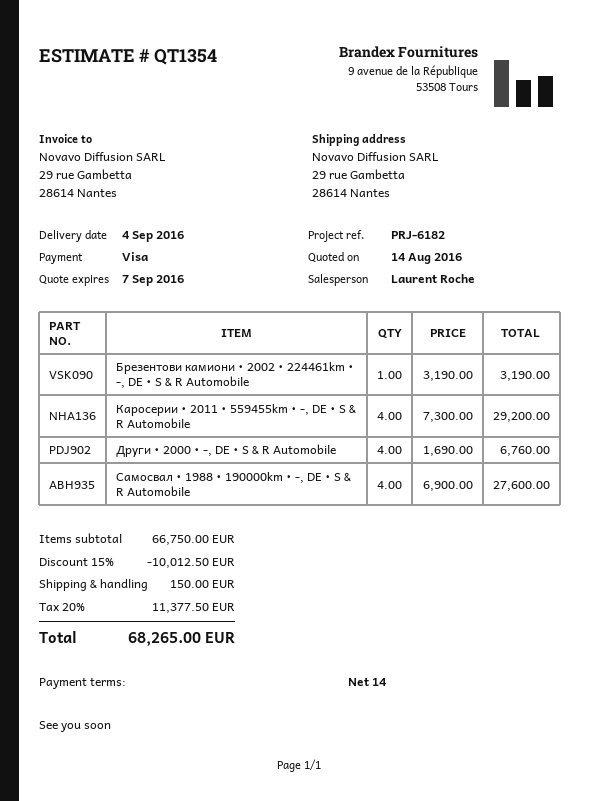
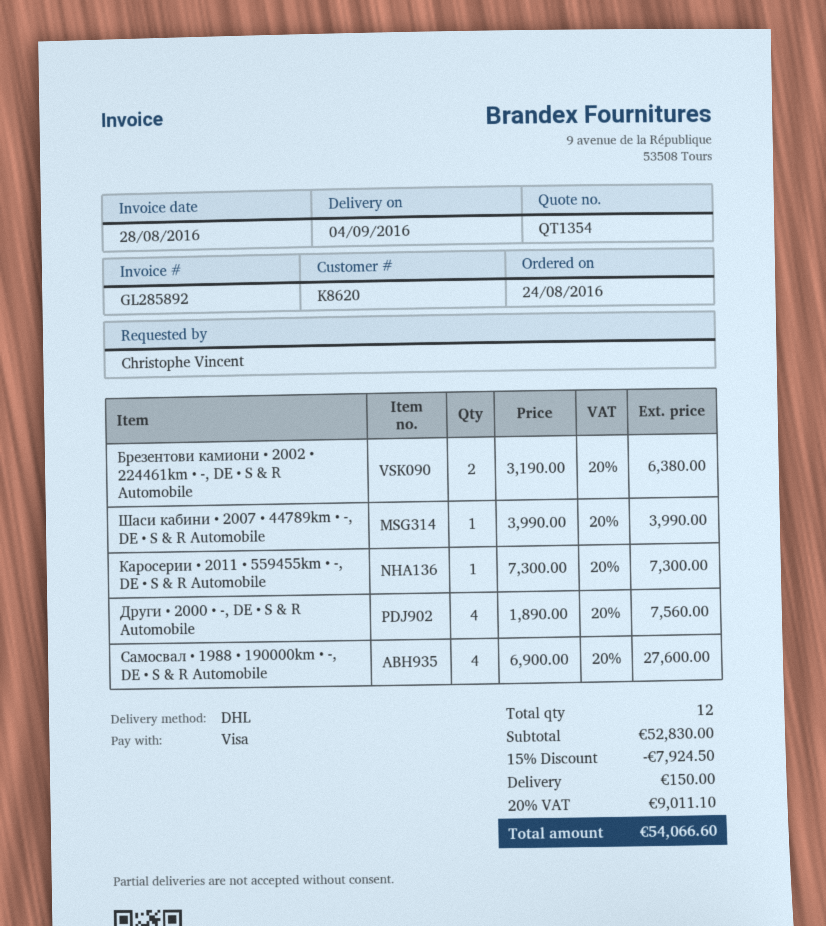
Брезентови камиони • 2002 • 224461km • -, DE • S & R Automobile: 1 x 3190.00 = 3190.00 -> 2 x 3190.00 = 6380.00
Каросерии • 2011 • 559455km • -, DE • S & R Automobile: 4 x 7300.00 = 29200.00 -> 1 x 7300.00 = 7300.00
Други • 2000 • -, DE • S & R Automobile: 4 x 1690.00 = 6760.00 -> 4 x 1890.00 = 7560.00
Шаси кабини • 2007 • 44789km • -, DE • S & R Automobile: none -> 1 x 3990.00 = 3990.00
subtotal: 66750.00 -> 52830.00
discount: 15% = 10012.50 -> 15% = 7924.50
tax: 20% = 11377.50 -> 20% = 9011.10
total: 68265.00 -> 54066.60

